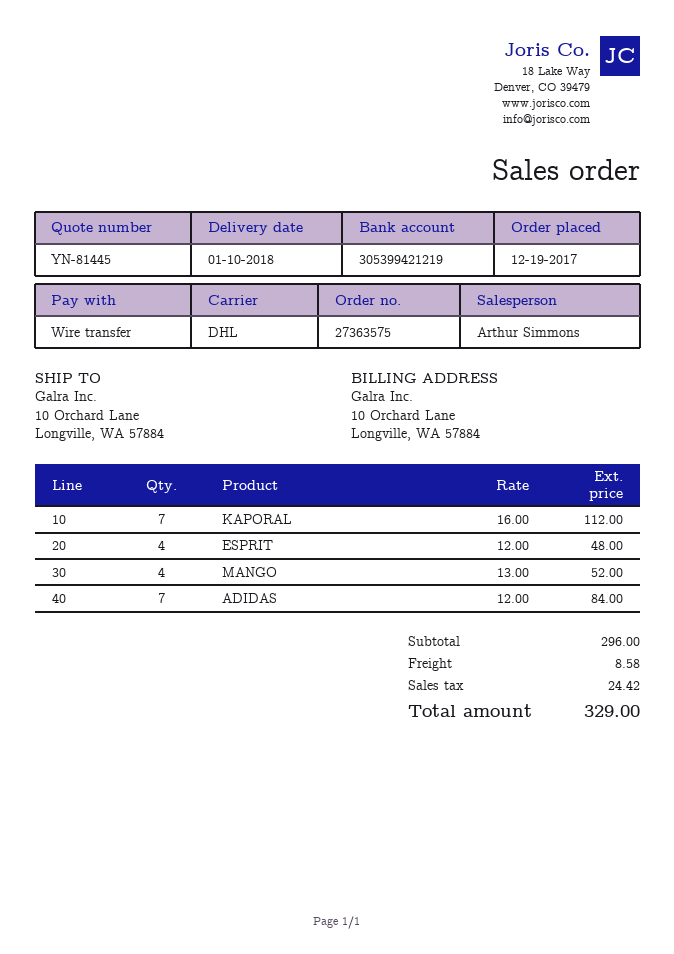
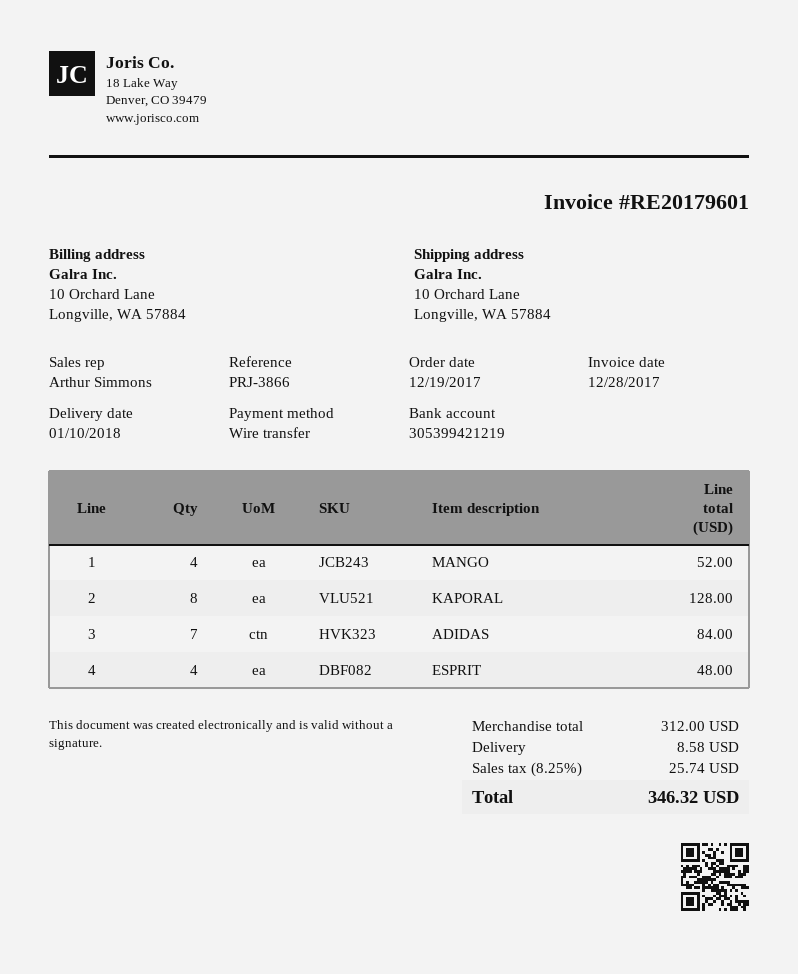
KAPORAL: 7 for 112.00 -> 8 for 128.00
subtotal: 296.00 -> 312.00
tax: 24.42 -> 25.74
total: 329.00 -> 346.32

